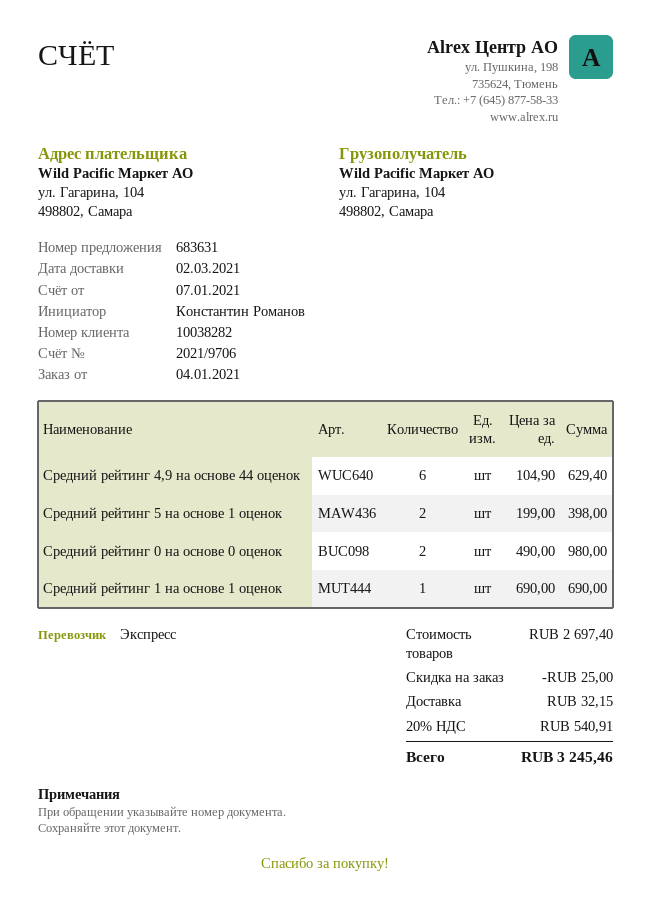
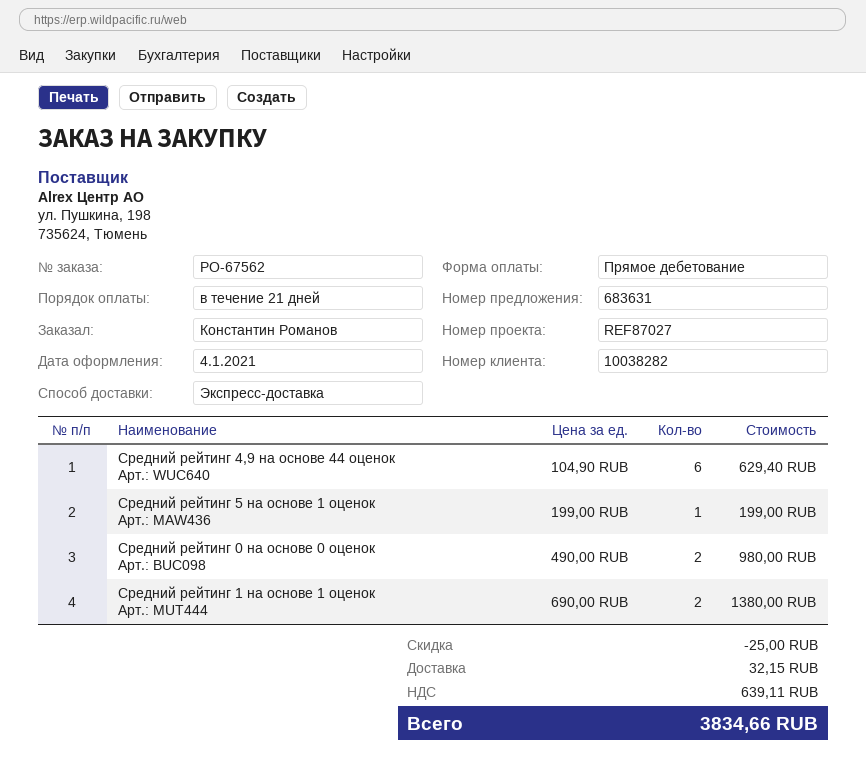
Средний рейтинг 5 на основе 1 оценок: 2 x 199.00 = 398.00 -> 1 x 199.00 = 199.00
Средний рейтинг 1 на основе 1 оценок: 1 x 690.00 = 690.00 -> 2 x 690.00 = 1380.00
tax: 540.91 -> 639.11
total: 3245.46 -> 3834.66

